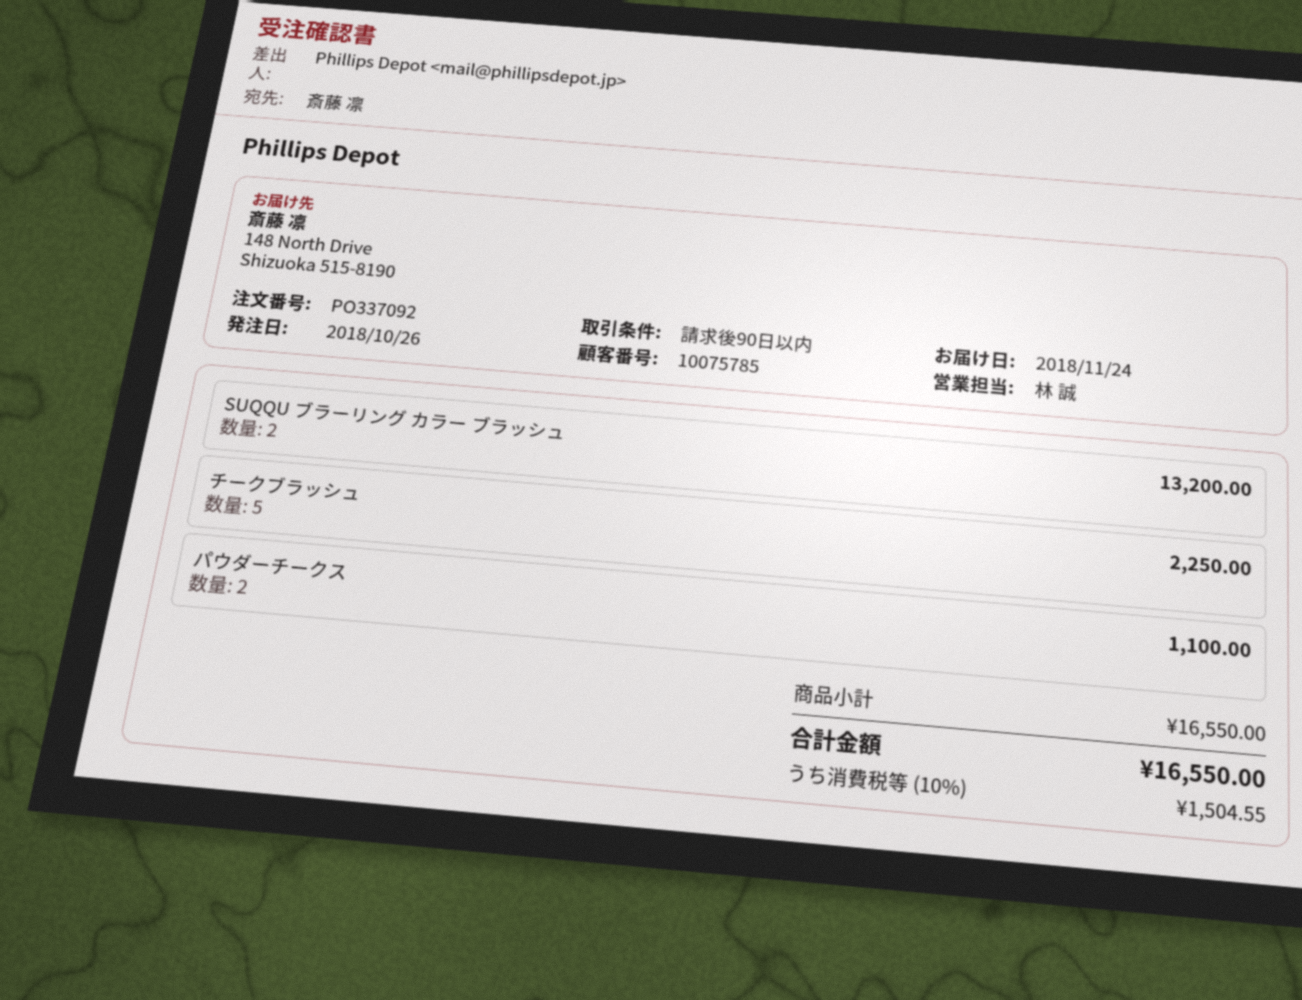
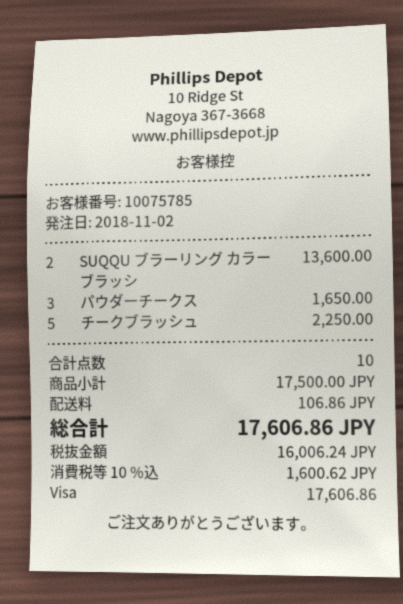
order date: 2018-10-26 -> 2018-11-02
SUQQU ブラーリング カラー ブラッシュ: 2 for 13200.00 -> 2 for 13600.00
パウダーチークス: 2 for 1100.00 -> 3 for 1650.00
subtotal: 16550.00 -> 17500.00
shipping: none -> 106.86
tax: 10% = 1504.55 -> 10% = 1600.62
total: 16550.00 -> 17606.86

